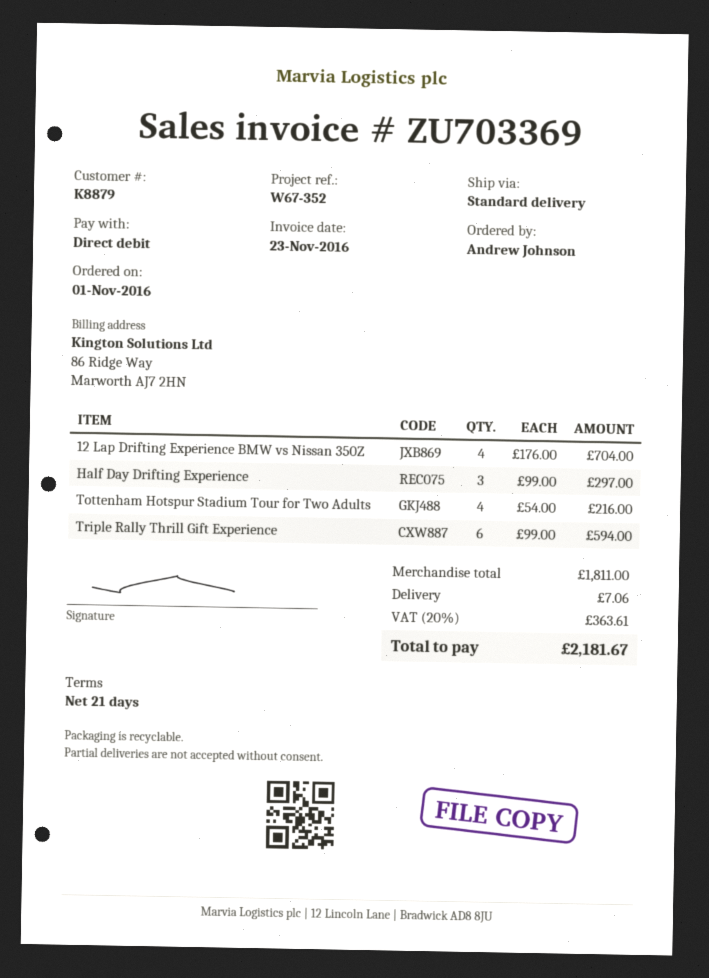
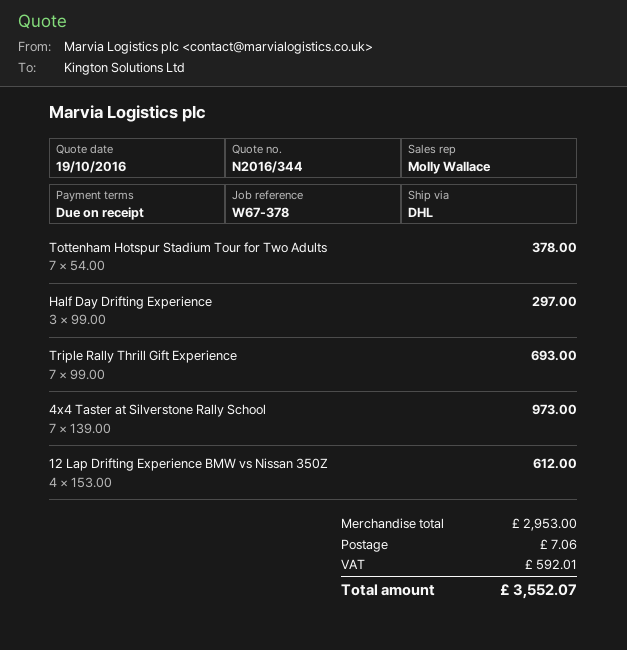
payment terms: 21 days -> on receipt
reference: W67-352 -> W67-378
shipping method: standard -> DHL
12 Lap Drifting Experience BMW vs Nissan 350Z: 4 x 176.00 = 704.00 -> 4 x 153.00 = 612.00
Tottenham Hotspur Stadium Tour for Two Adults: 4 x 54.00 = 216.00 -> 7 x 54.00 = 378.00
Triple Rally Thrill Gift Experience: 6 x 99.00 = 594.00 -> 7 x 99.00 = 693.00
4x4 Taster at Silverstone Rally School: none -> 7 x 139.00 = 973.00
subtotal: 1811.00 -> 2953.00
tax: 363.61 -> 592.01
total: 2181.67 -> 3552.07

